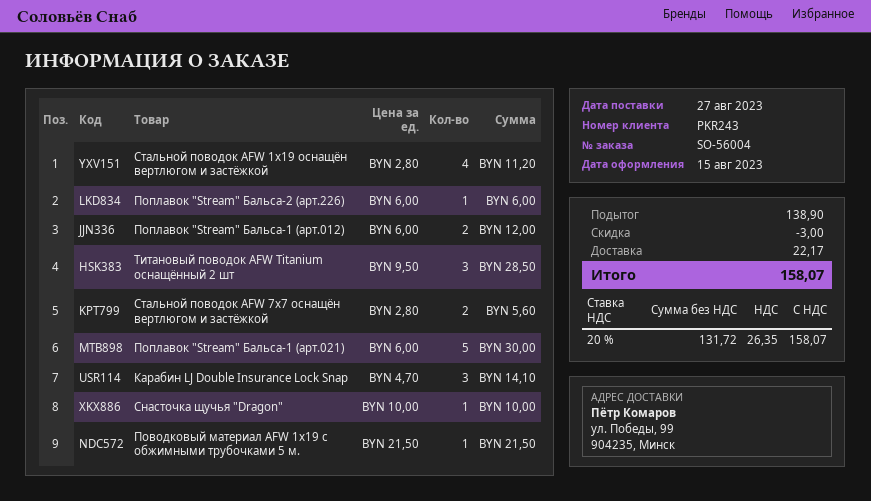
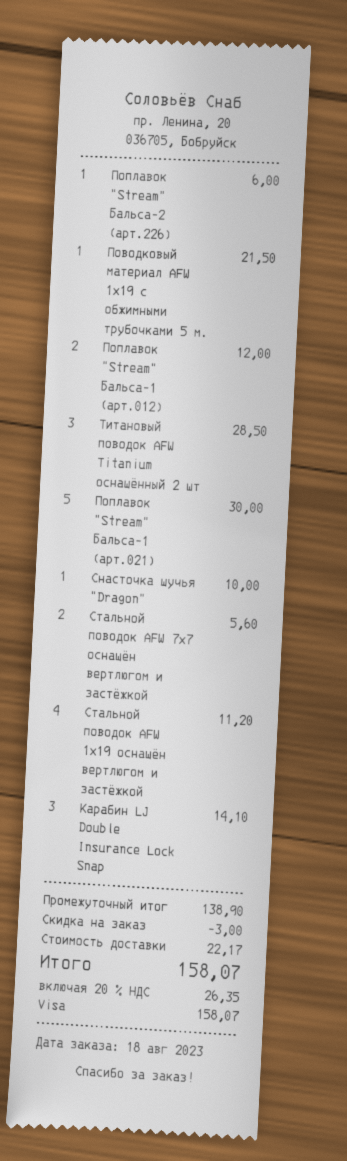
order date: 2023-08-15 -> 2023-08-18

